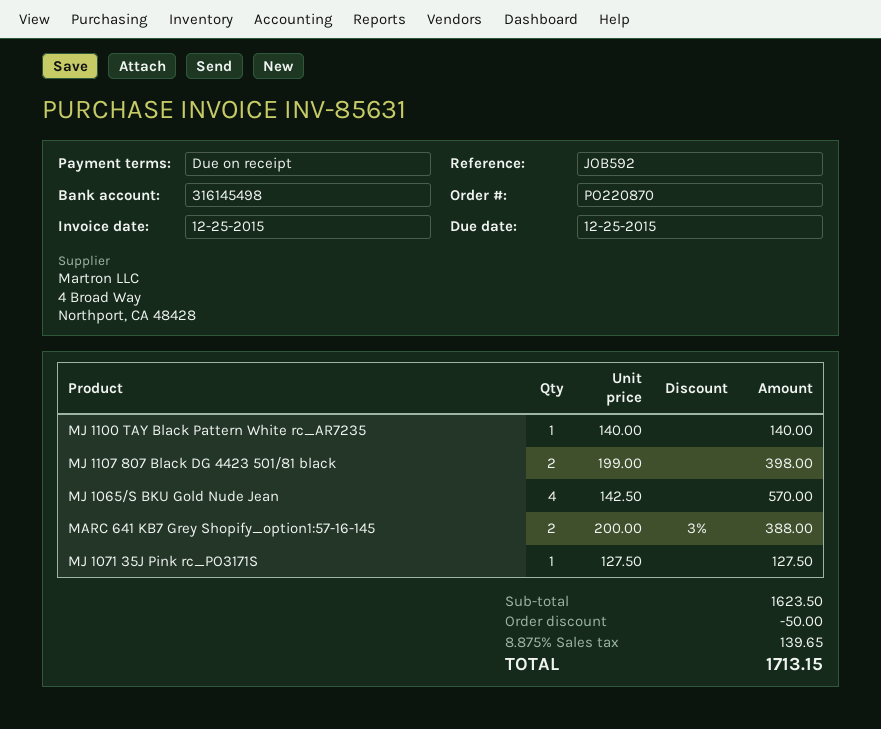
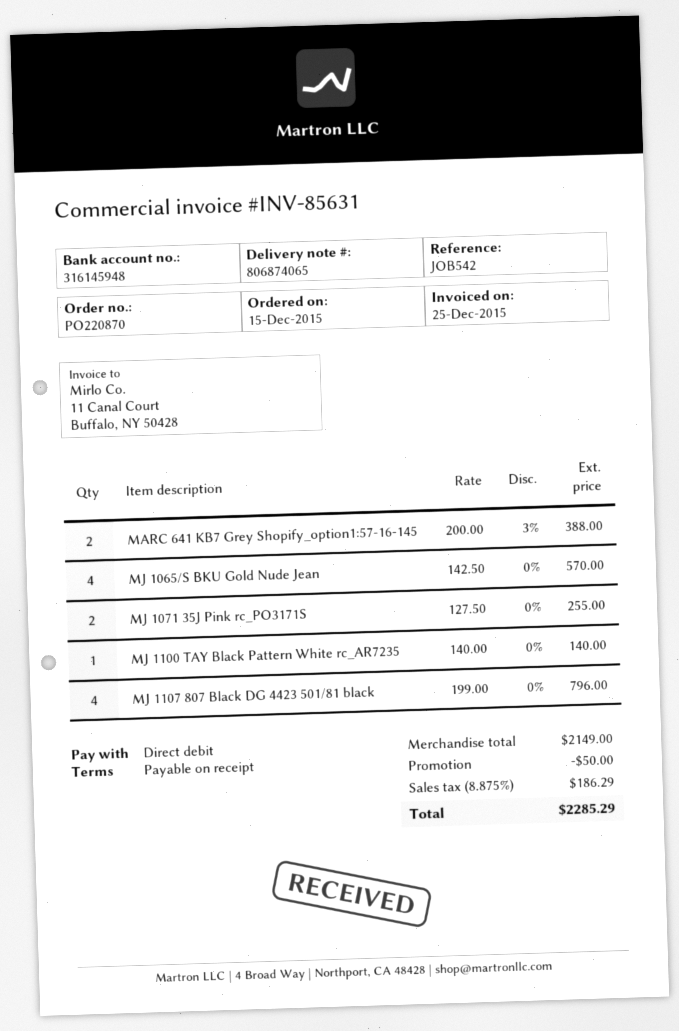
reference: JOB592 -> JOB542
bank account: 316145498 -> 316145948
MJ 1107 807 Black DG 4423 501/81 black: 2 x 199.00 = 398.00 -> 4 x 199.00 = 796.00
MJ 1071 35J Pink rc_PO3171S: 1 x 127.50 = 127.50 -> 2 x 127.50 = 255.00
subtotal: 1623.50 -> 2149.00
tax: 8.875% = 139.65 -> 8.875% = 186.29
total: 1713.15 -> 2285.29

